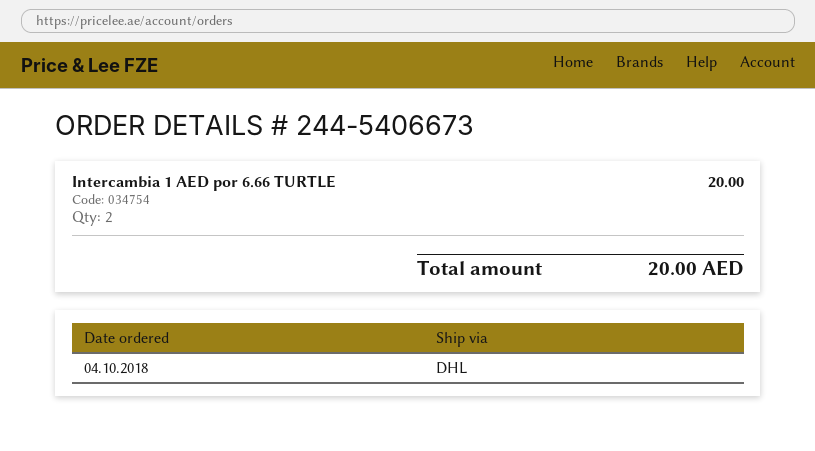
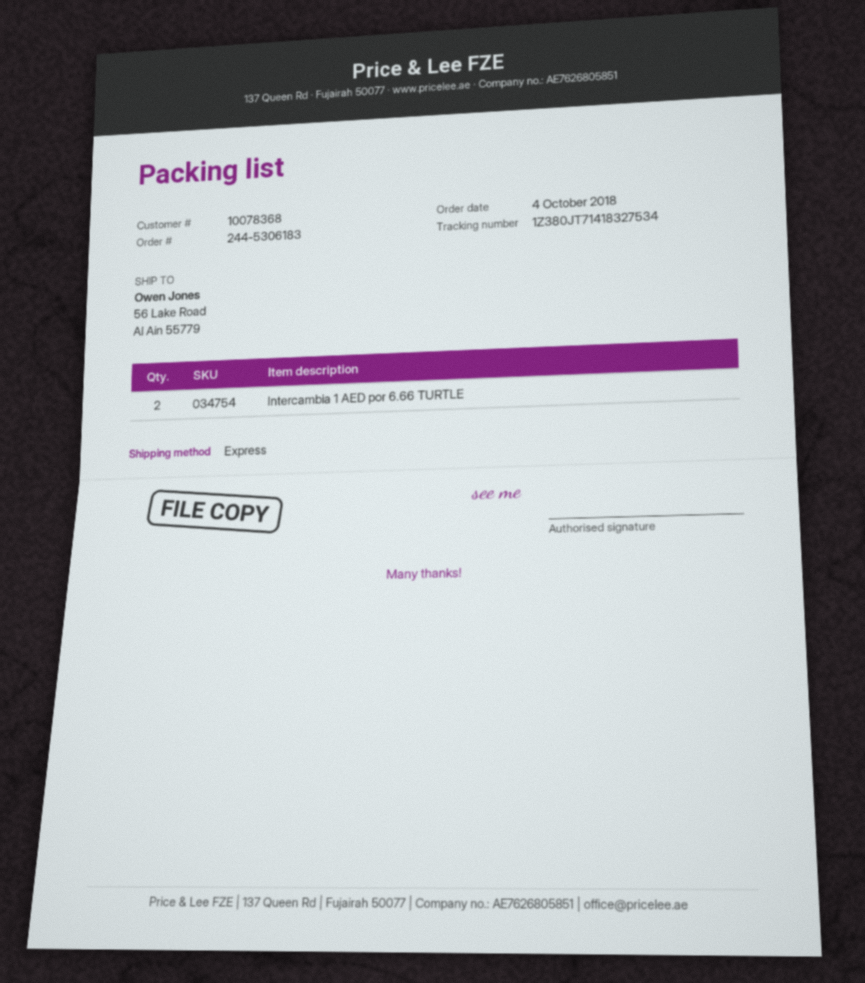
order number: 244-5406673 -> 244-5306183
shipping method: DHL -> express

